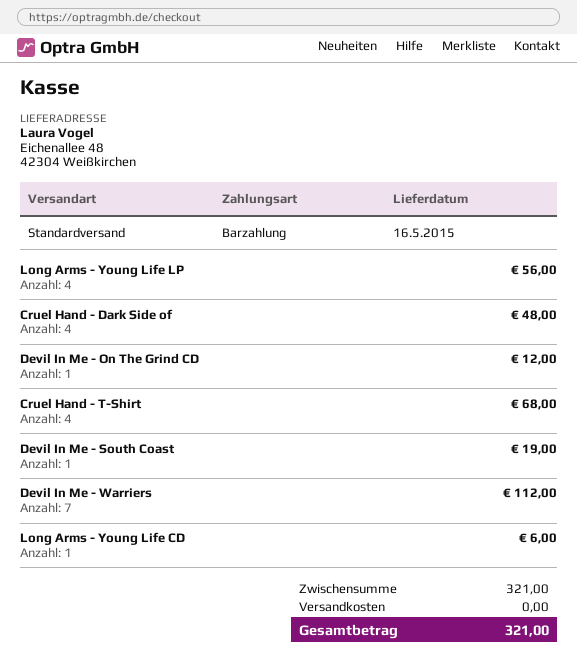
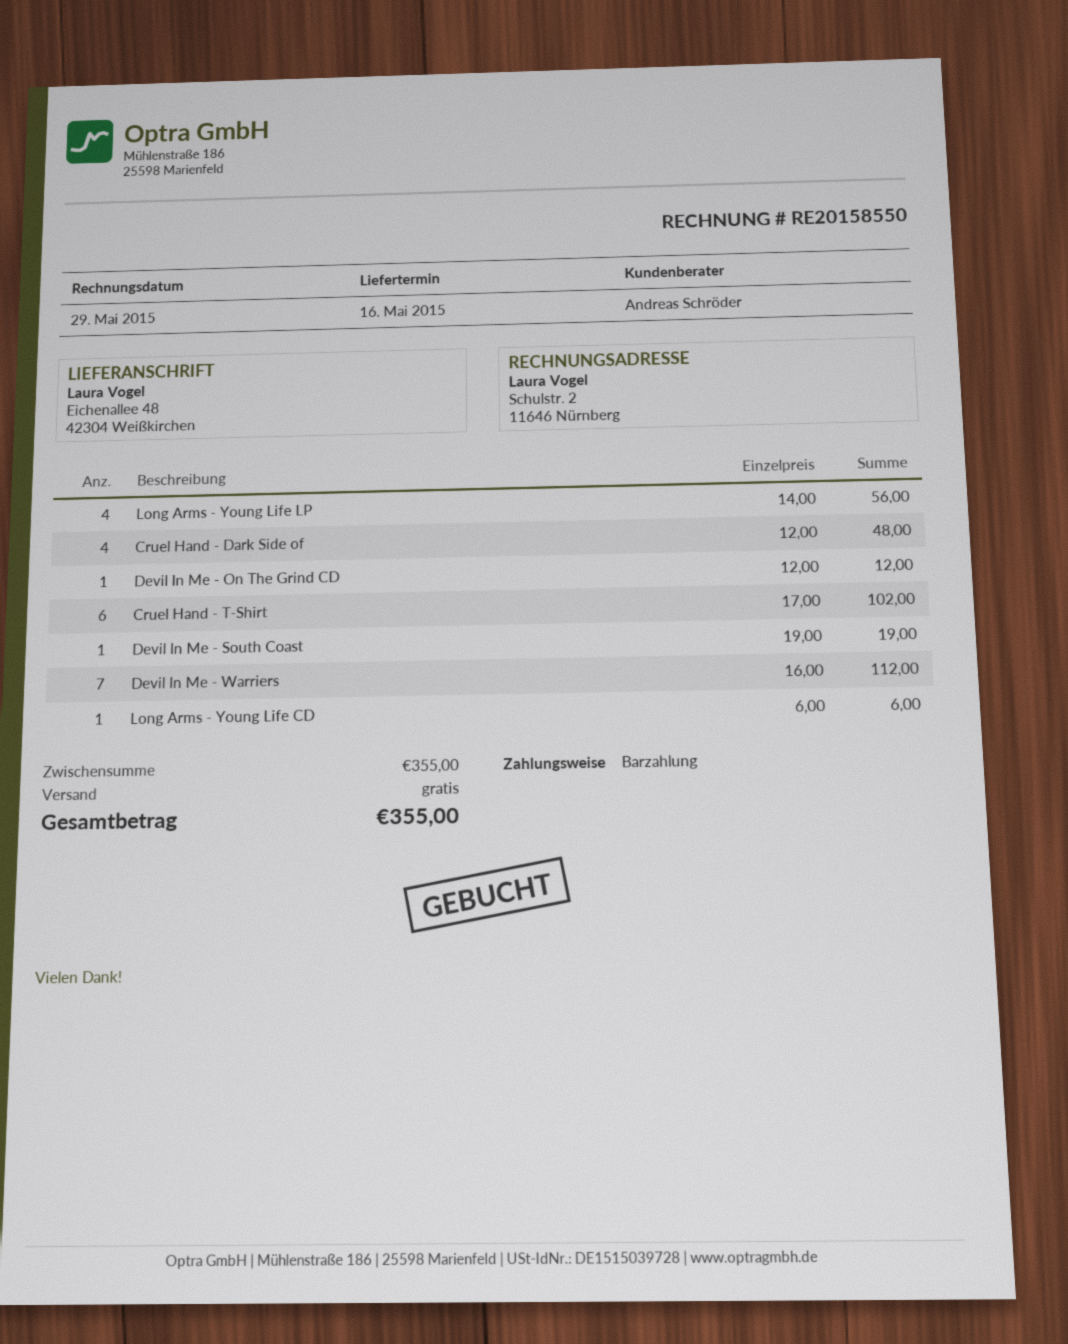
Cruel Hand - T-Shirt: 4 for 68.00 -> 6 for 102.00
subtotal: 321.00 -> 355.00
total: 321.00 -> 355.00

